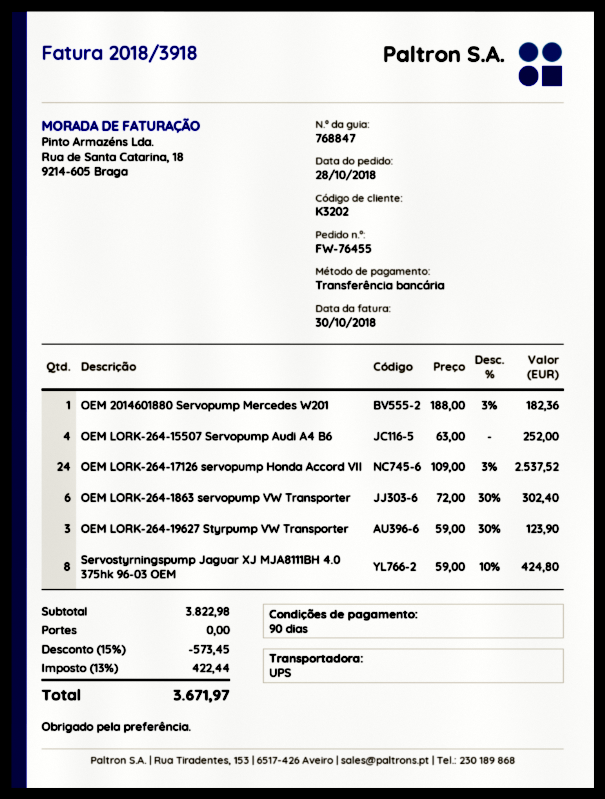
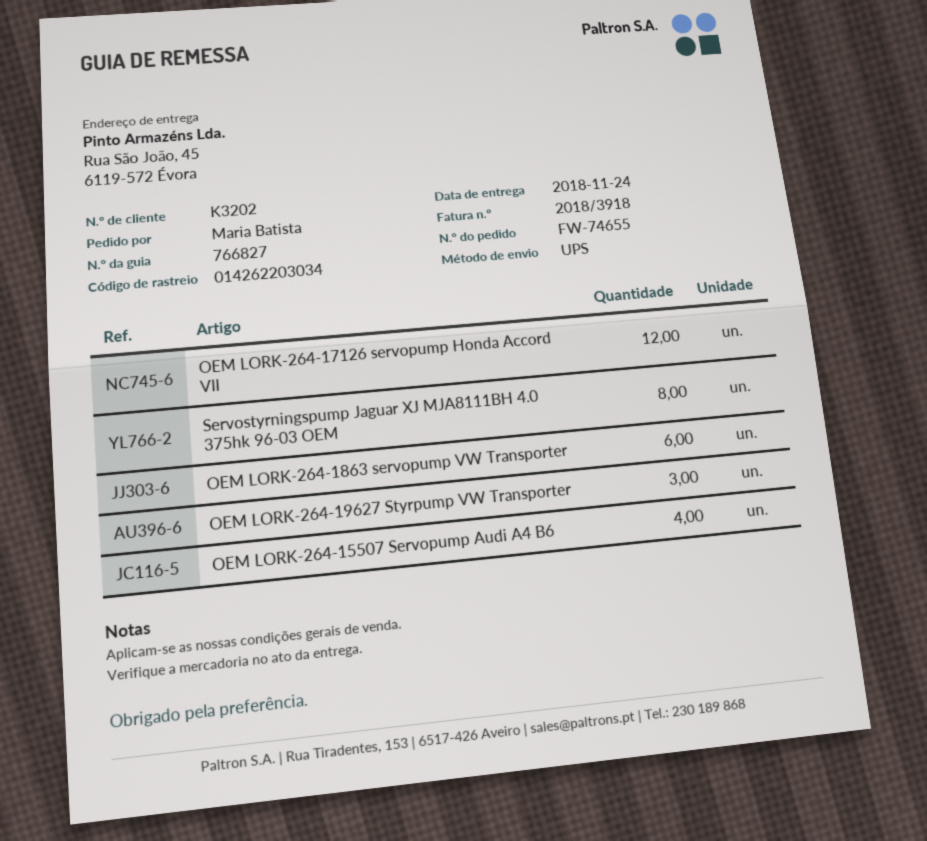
order number: FW-76455 -> FW-74655
delivery note number: 768847 -> 766827
OEM 2014601880 Servopump Mercedes W201: 1 -> none
OEM LORK-264-17126 servopump Honda Accord VII: 24 -> 12

